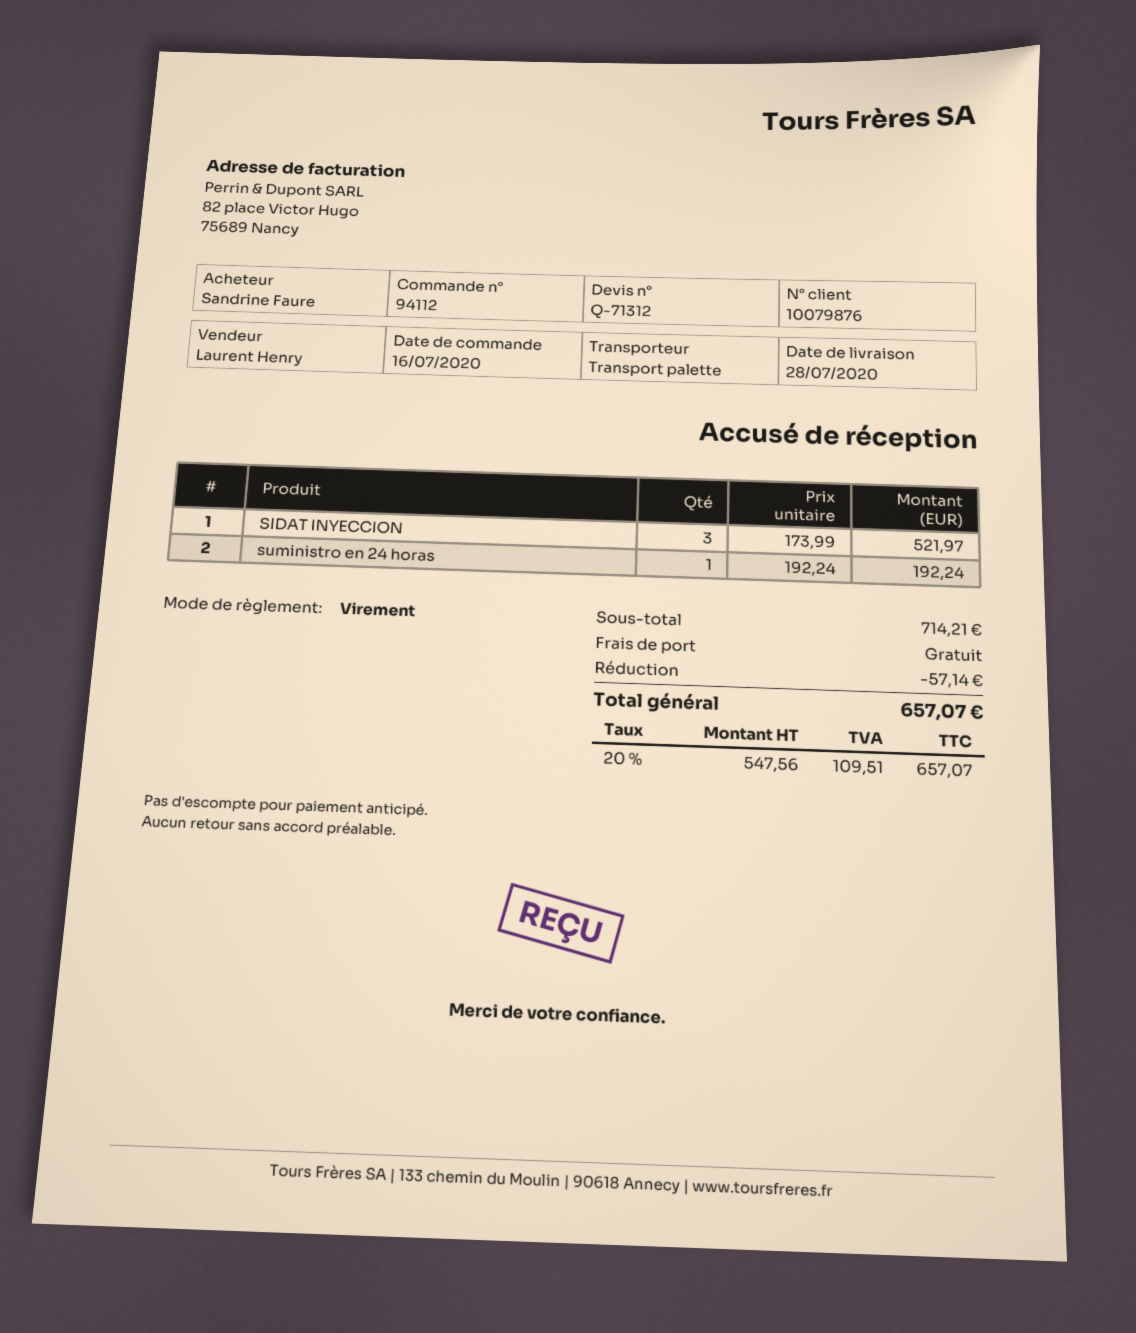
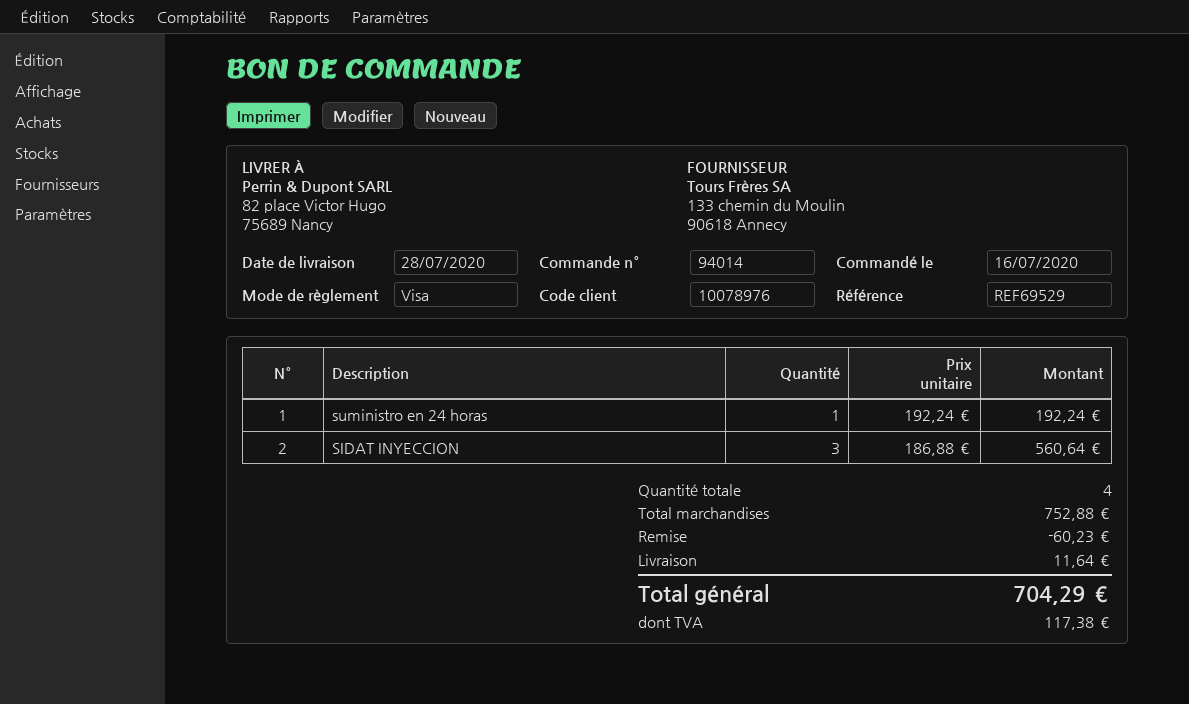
order number: 94112 -> 94014
customer number: 10079876 -> 10078976
payment method: bank transfer -> Visa
SIDAT INYECCION: 3 x 173.99 = 521.97 -> 3 x 186.88 = 560.64
subtotal: 714.21 -> 752.88
discount: 57.14 -> 60.23
shipping: 0.00 -> 11.64
tax: 109.51 -> 117.38
total: 657.07 -> 704.29

